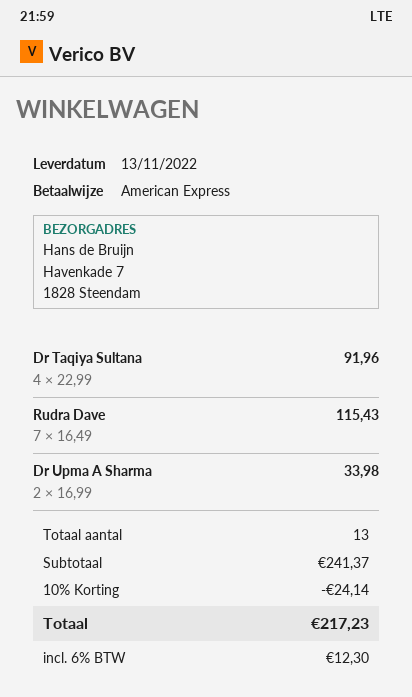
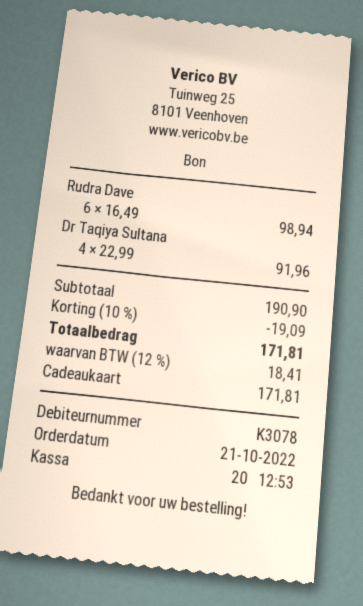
payment method: American Express -> gift card
Rudra Dave: 7 x 16.49 = 115.43 -> 6 x 16.49 = 98.94
Dr Upma A Sharma: 2 x 16.99 = 33.98 -> none
subtotal: 241.37 -> 190.90
discount: 10% = 24.14 -> 10% = 19.09
tax: 6% = 12.30 -> 12% = 18.41
total: 217.23 -> 171.81

